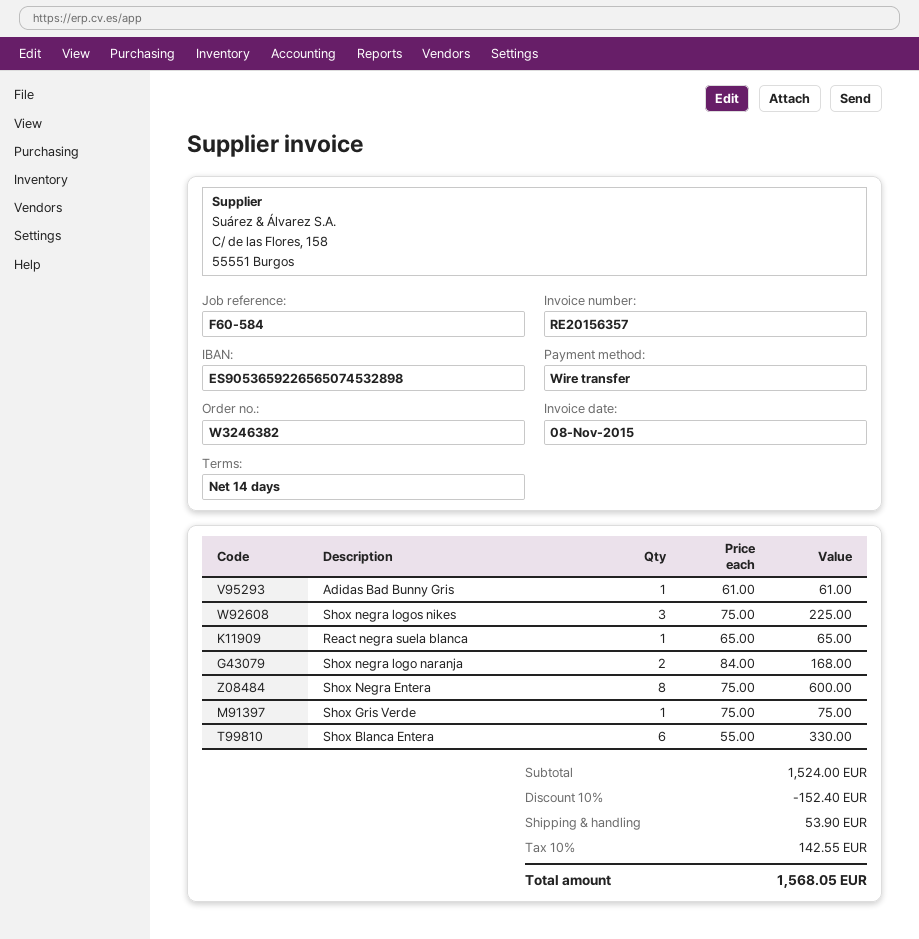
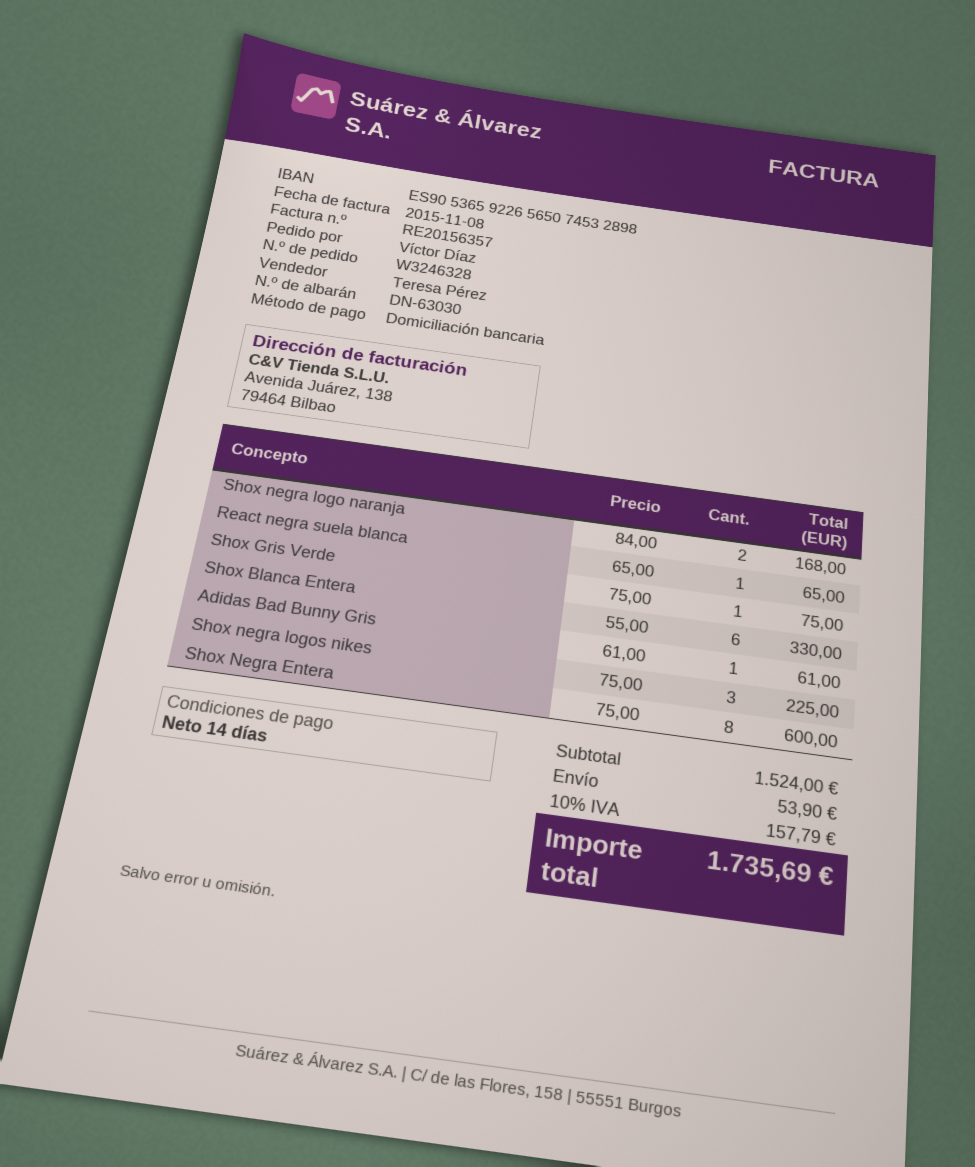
order number: W3246382 -> W3246328
payment method: bank transfer -> direct debit
discount: 10% = 152.40 -> none
tax: 10% = 142.55 -> 10% = 157.79
total: 1568.05 -> 1735.69

